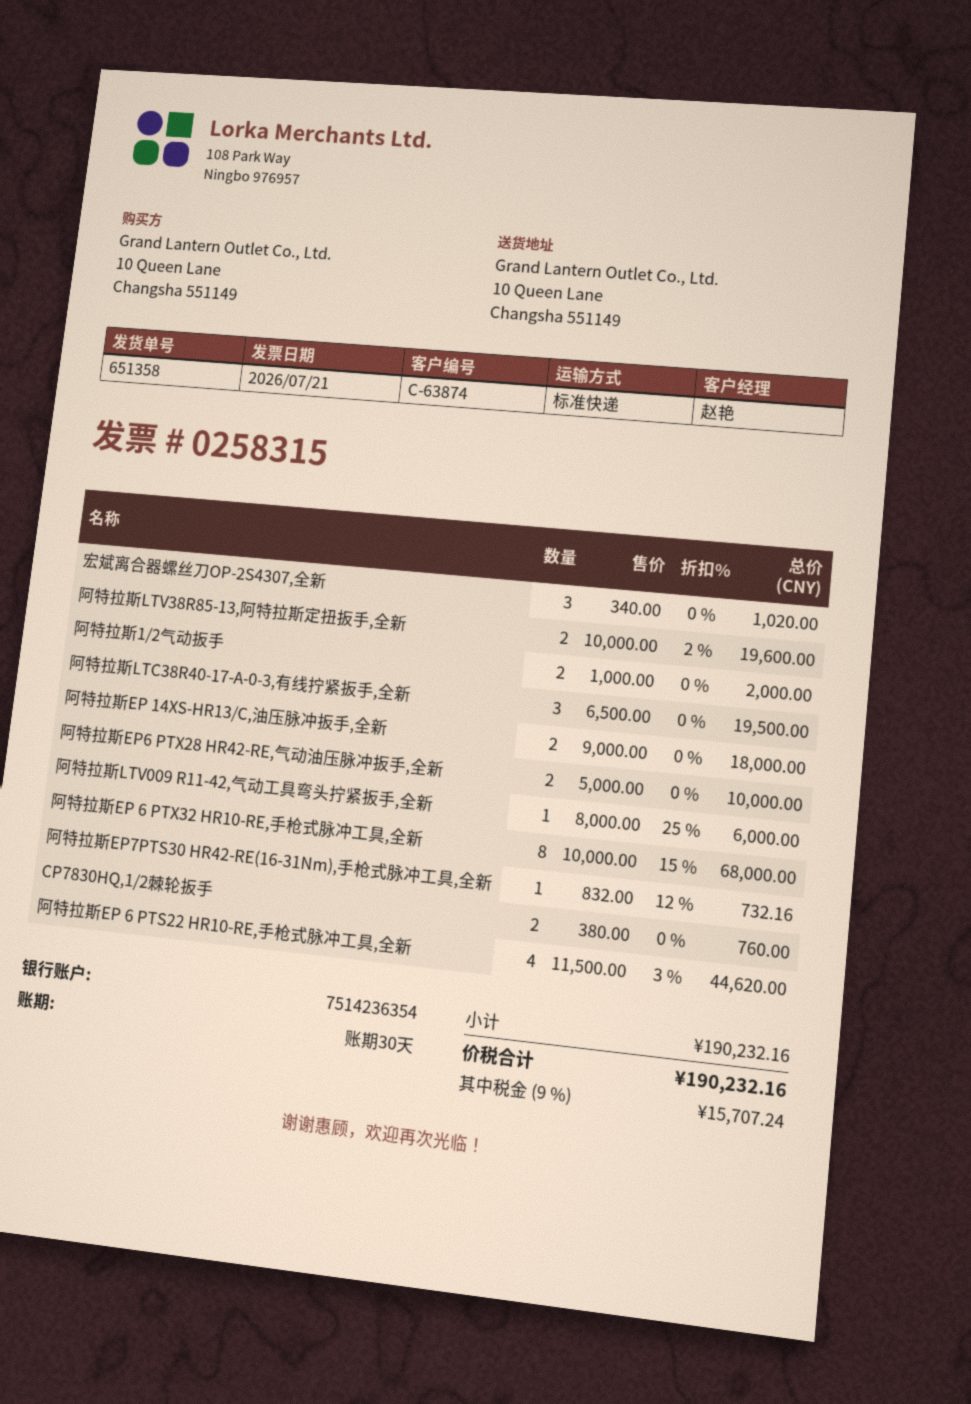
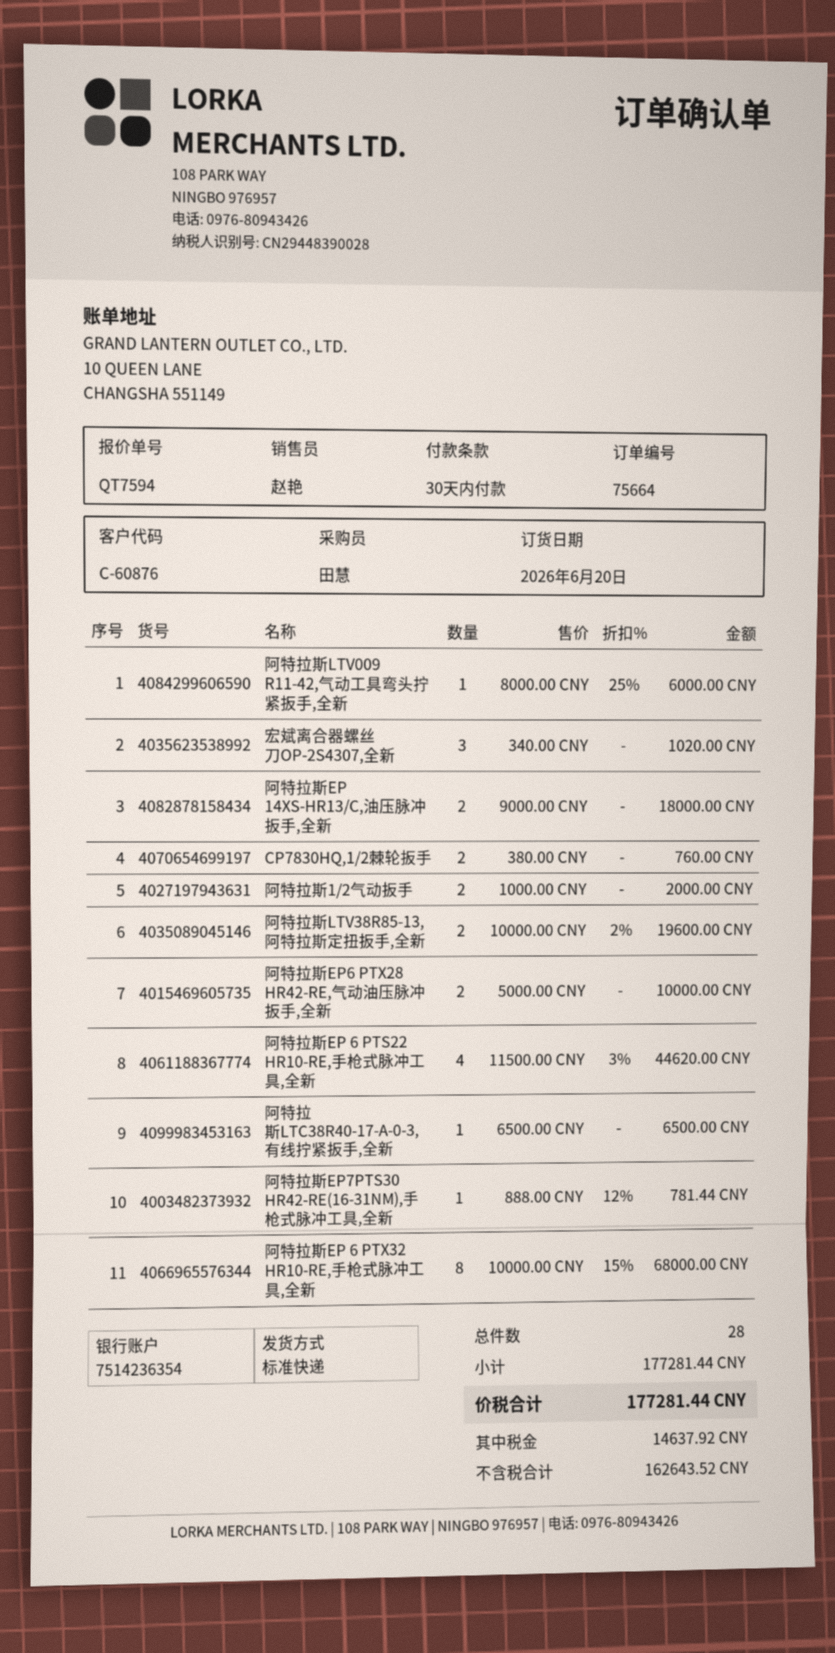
customer number: C-63874 -> C-60876
阿特拉斯LTC38R40-17-A-0-3,有线拧紧扳手,全新: 3 x 6500.00 = 19500.00 -> 1 x 6500.00 = 6500.00
阿特拉斯EP7PTS30 HR42-RE(16-31Nm),手枪式脉冲工具,全新: 1 x 832.00 - 12% = 732.16 -> 1 x 888.00 - 12% = 781.44
subtotal: 190232.16 -> 177281.44
tax: 15707.24 -> 14637.92
total: 190232.16 -> 177281.44

